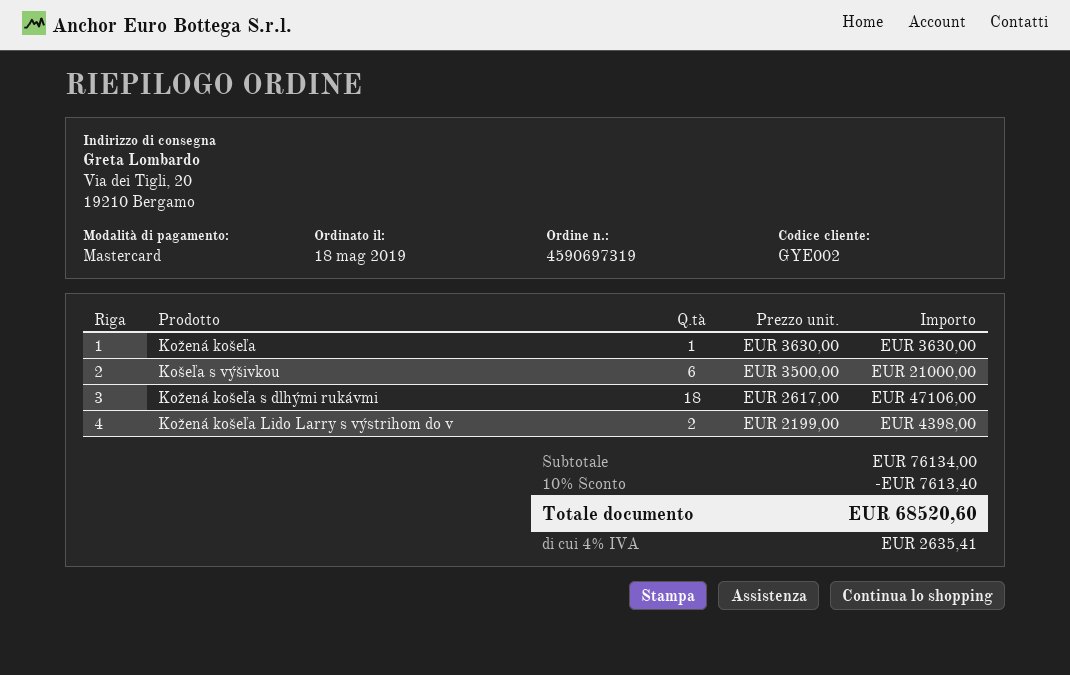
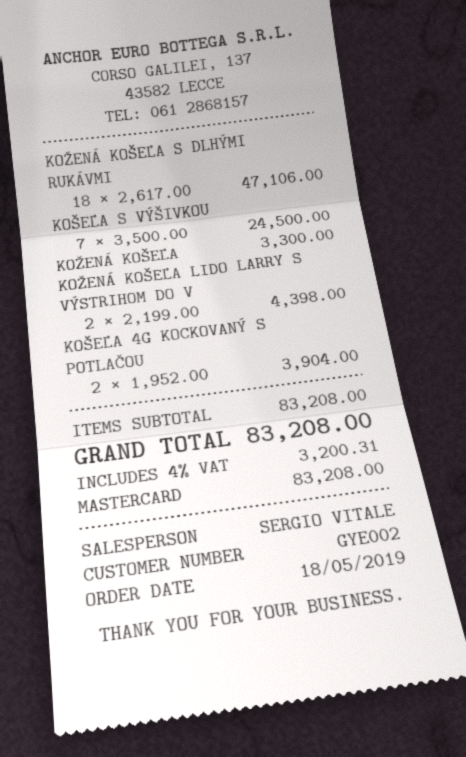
Kožená košeľa: 1 x 3630.00 = 3630.00 -> 1 x 3300.00 = 3300.00
Košeľa s výšivkou: 6 x 3500.00 = 21000.00 -> 7 x 3500.00 = 24500.00
KOŠEĽA 4G KOCKOVANÝ S POTLAČOU: none -> 2 x 1952.00 = 3904.00
subtotal: 76134.00 -> 83208.00
discount: 10% = 7613.40 -> none
tax: 4% = 2635.41 -> 4% = 3200.31
total: 68520.60 -> 83208.00

